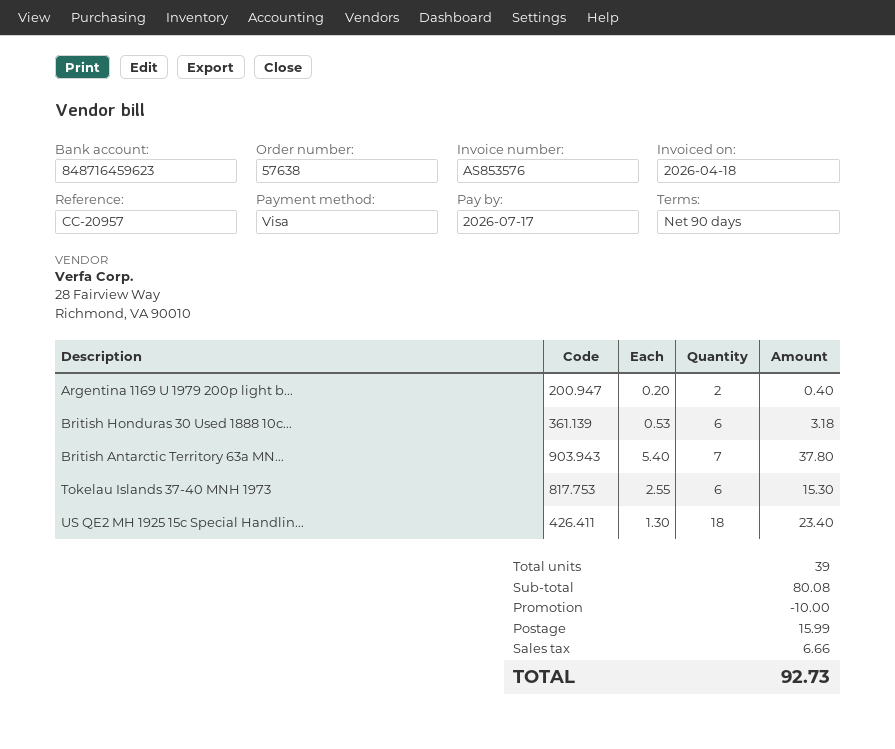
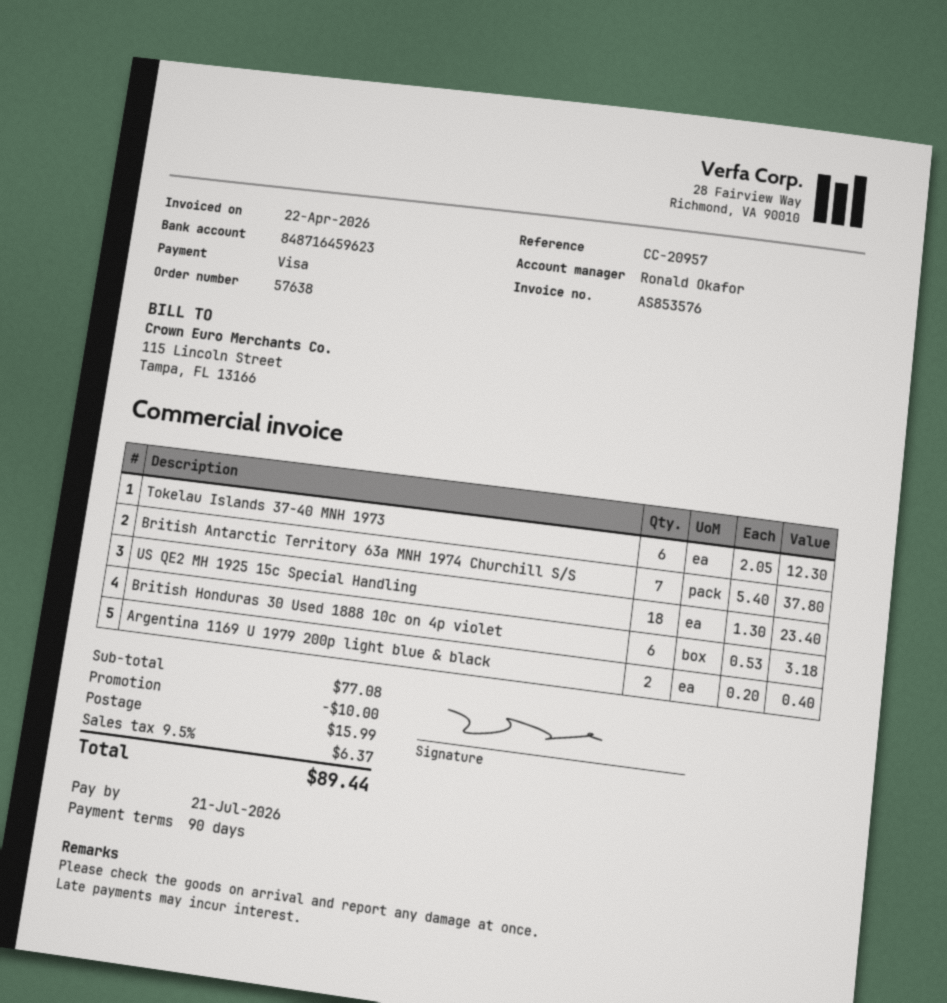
invoice date: 2026-04-18 -> 2026-04-22
due date: 2026-07-17 -> 2026-07-21
Tokelau Islands 37-40 MNH 1973: 6 x 2.55 = 15.30 -> 6 x 2.05 = 12.30
subtotal: 80.08 -> 77.08
tax: 6.66 -> 6.37
total: 92.73 -> 89.44

